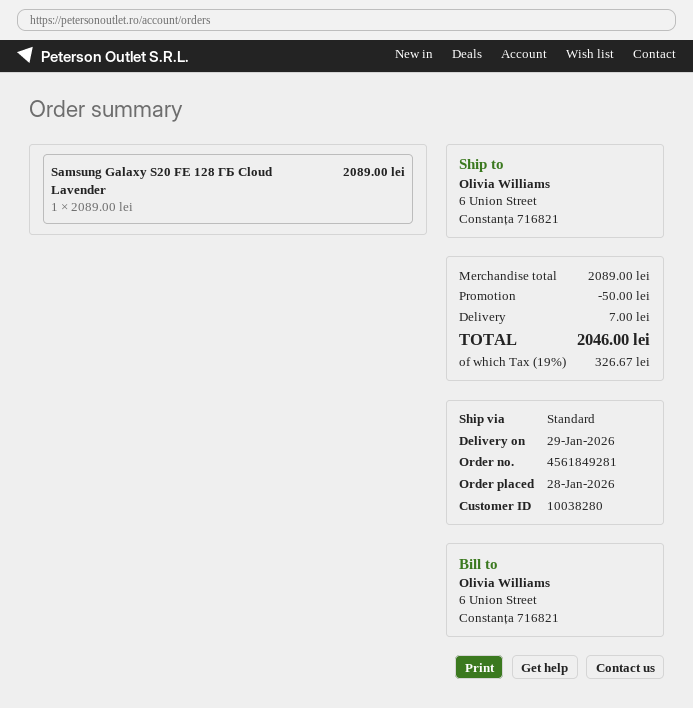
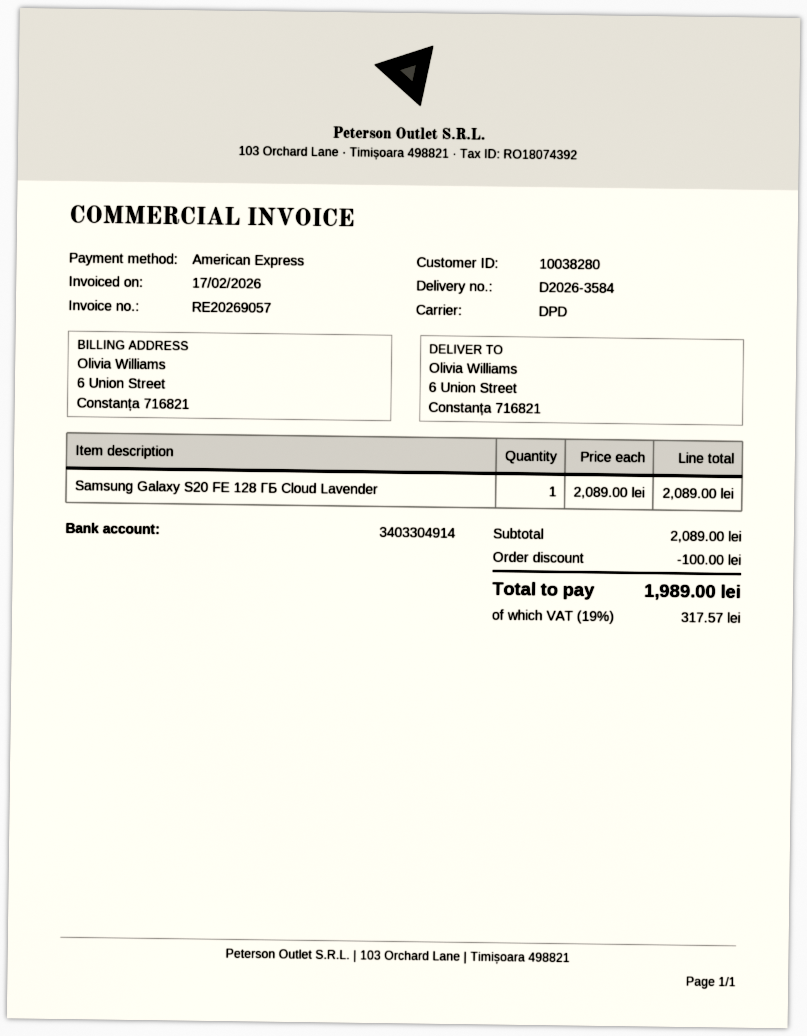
shipping method: standard -> DPD
discount: 50.00 -> 100.00
shipping: 7.00 -> none
tax: 19% = 326.67 -> 19% = 317.57
total: 2046.00 -> 1989.00

